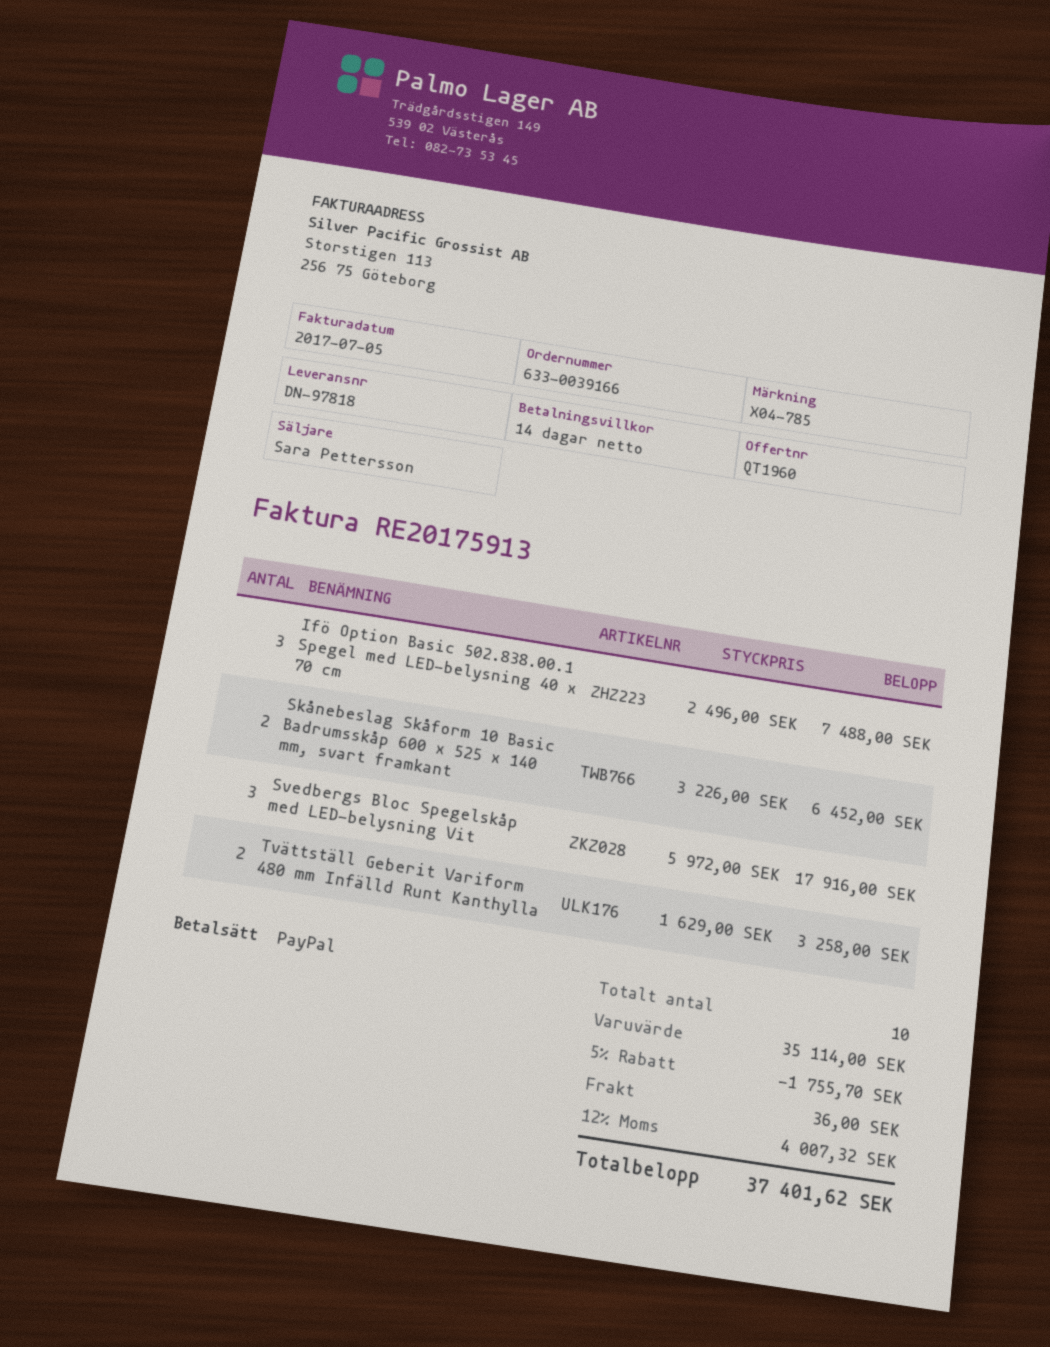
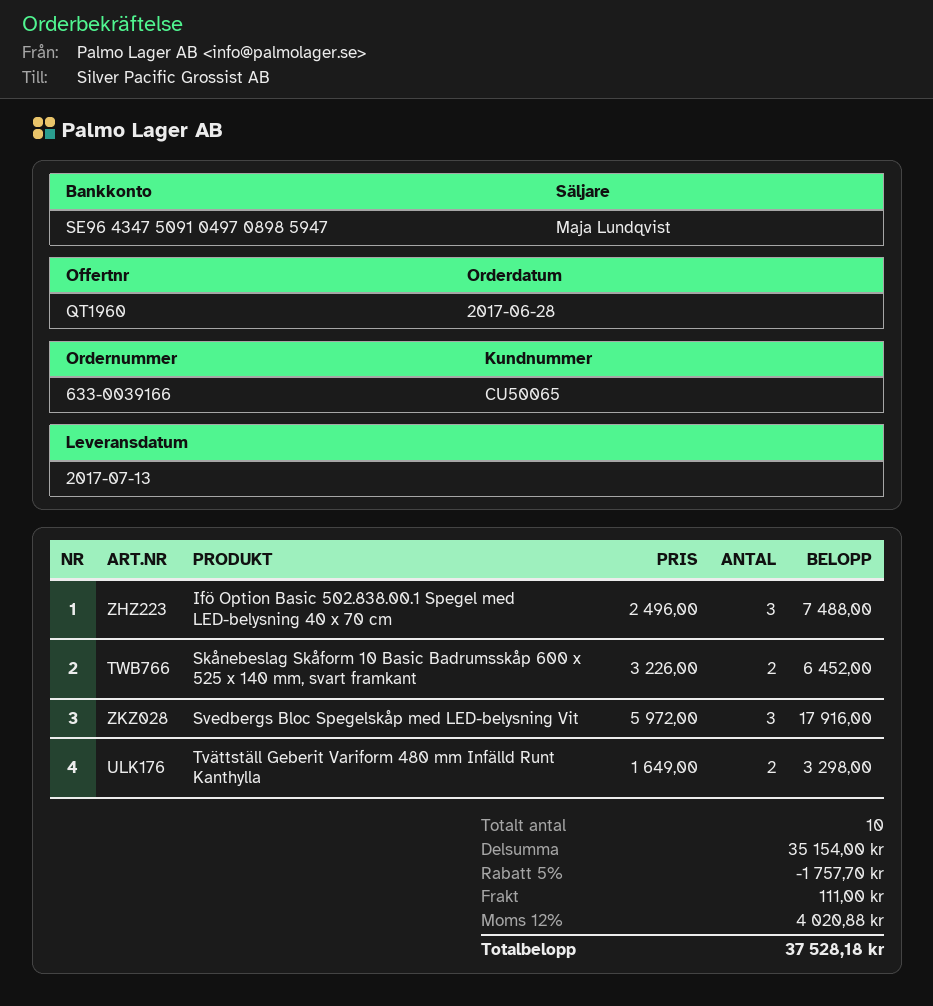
sales rep: Sara Pettersson -> Maja Lundqvist
Tvättställ Geberit Variform 480 mm Infälld Runt Kanthylla: 2 x 1629.00 = 3258.00 -> 2 x 1649.00 = 3298.00
subtotal: 35114.00 -> 35154.00
discount: 5% = 1755.70 -> 5% = 1757.70
shipping: 36.00 -> 111.00
tax: 12% = 4007.32 -> 12% = 4020.88
total: 37401.62 -> 37528.18

